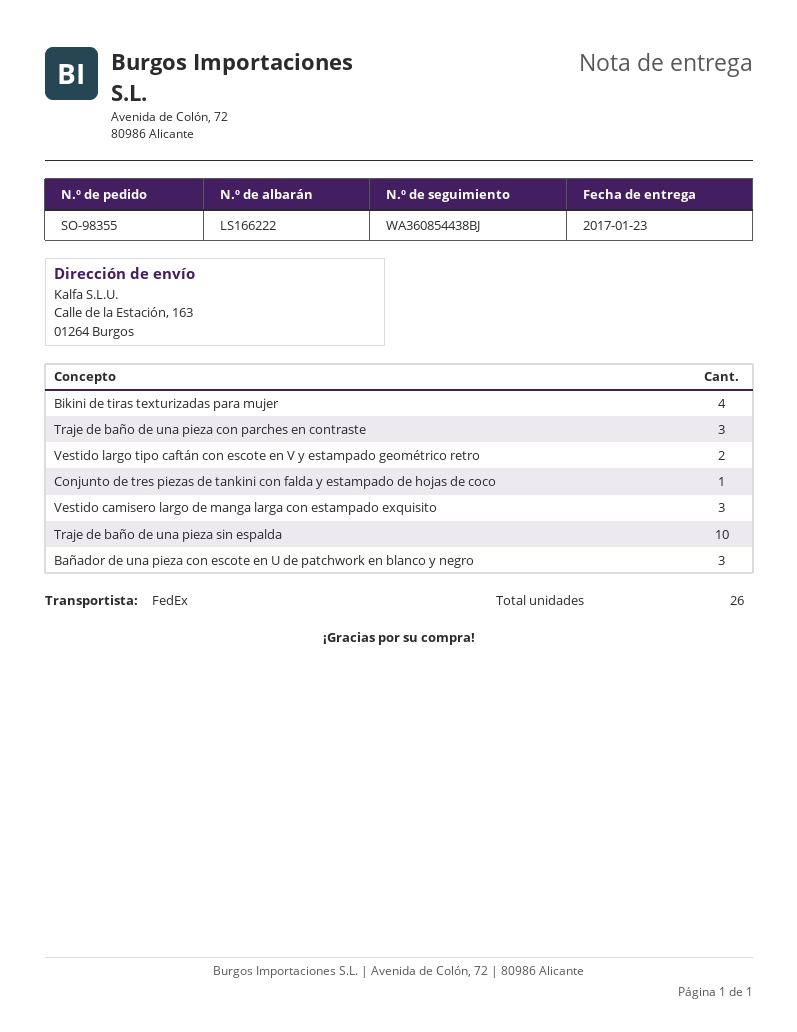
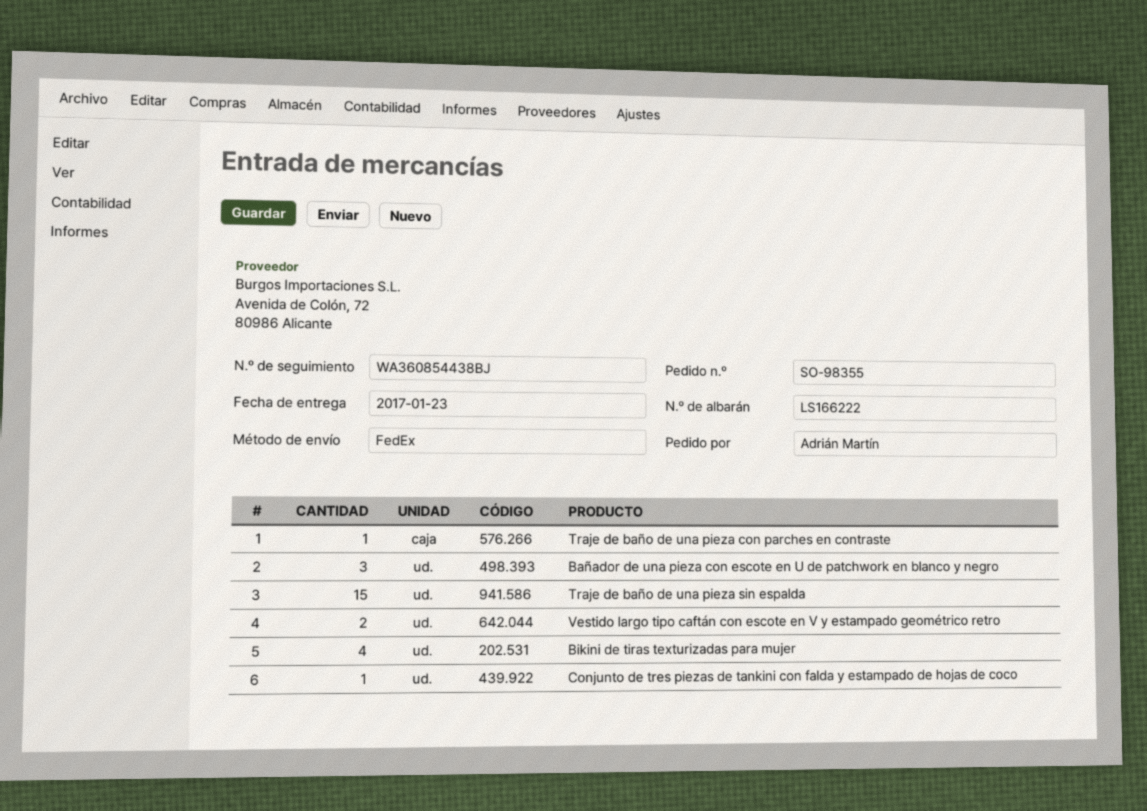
Traje de baño de una pieza con parches en contraste: 3 -> 1
Vestido camisero largo de manga larga con estampado exquisito: 3 -> none
Traje de baño de una pieza sin espalda: 10 -> 15

